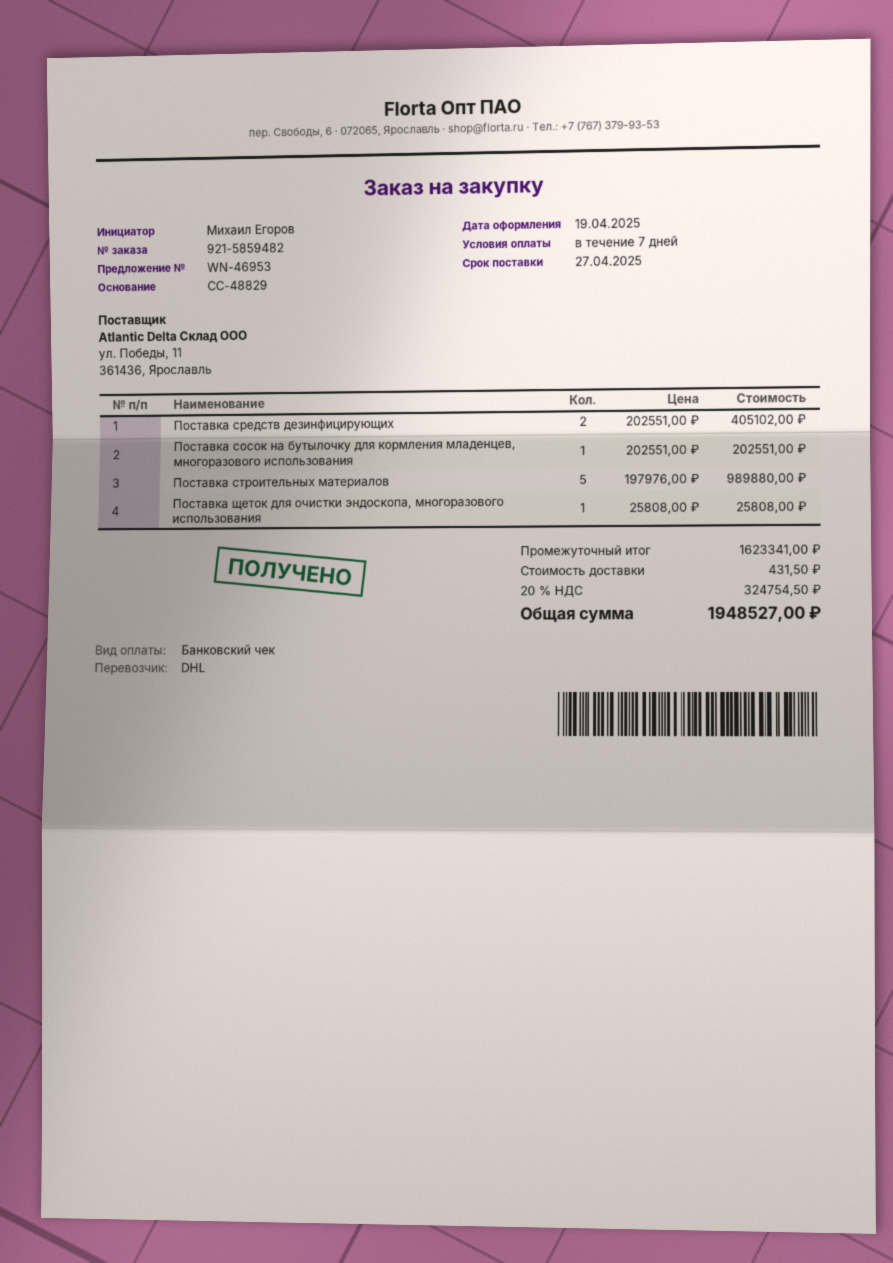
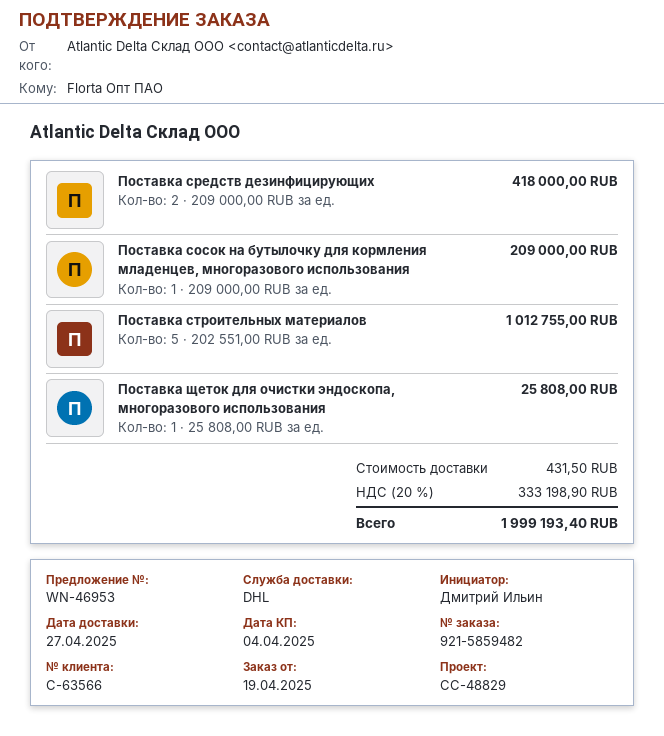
ordered by: Михаил Егоров -> Дмитрий Ильин
Поставка средств дезинфицирующих: 2 x 202551.00 = 405102.00 -> 2 x 209000.00 = 418000.00
Поставка сосок на бутылочку для кормления младенцев, многоразового использования: 1 x 202551.00 = 202551.00 -> 1 x 209000.00 = 209000.00
Поставка строительных материалов: 5 x 197976.00 = 989880.00 -> 5 x 202551.00 = 1012755.00
tax: 20% = 324754.50 -> 20% = 333198.90
total: 1948527.00 -> 1999193.40

